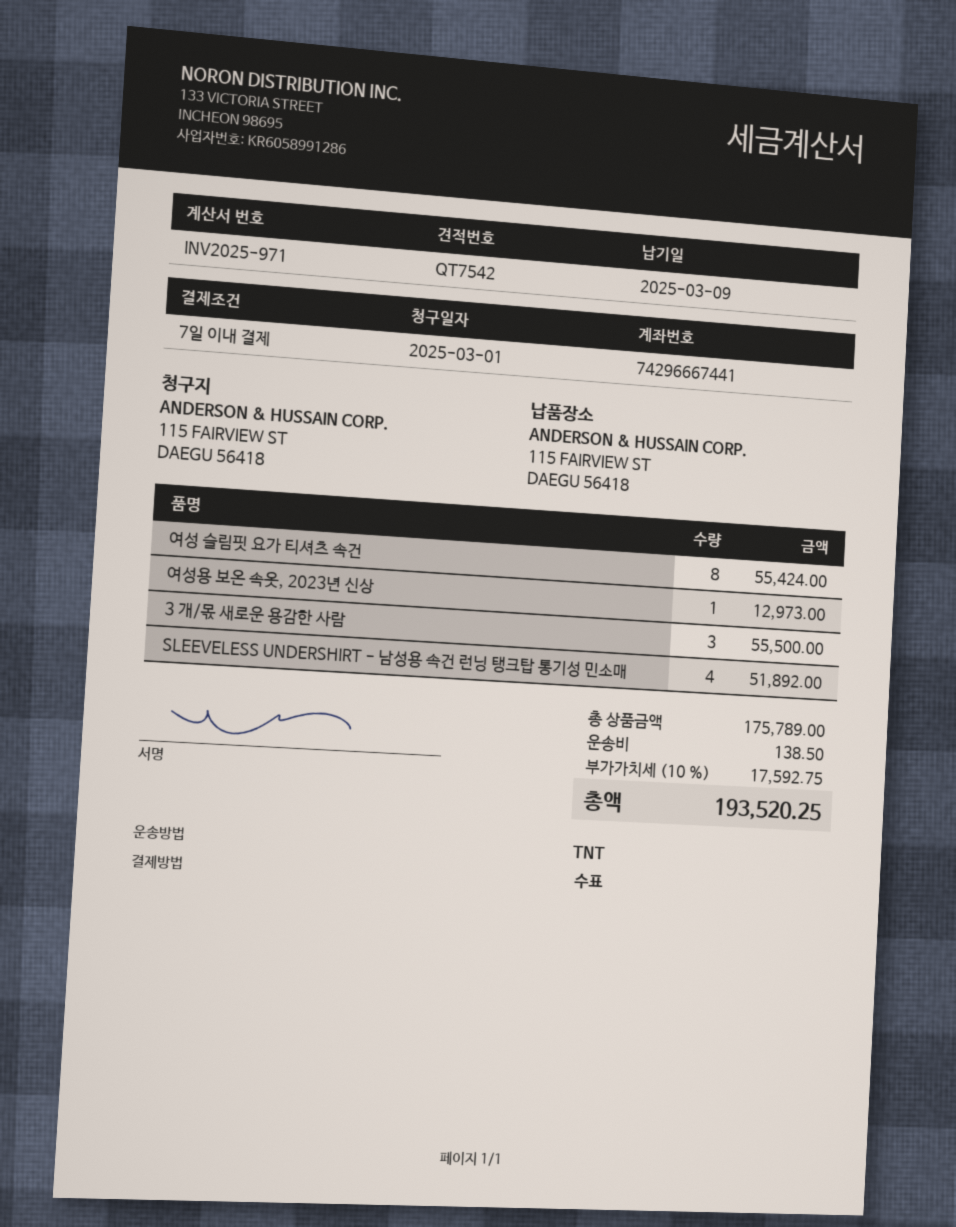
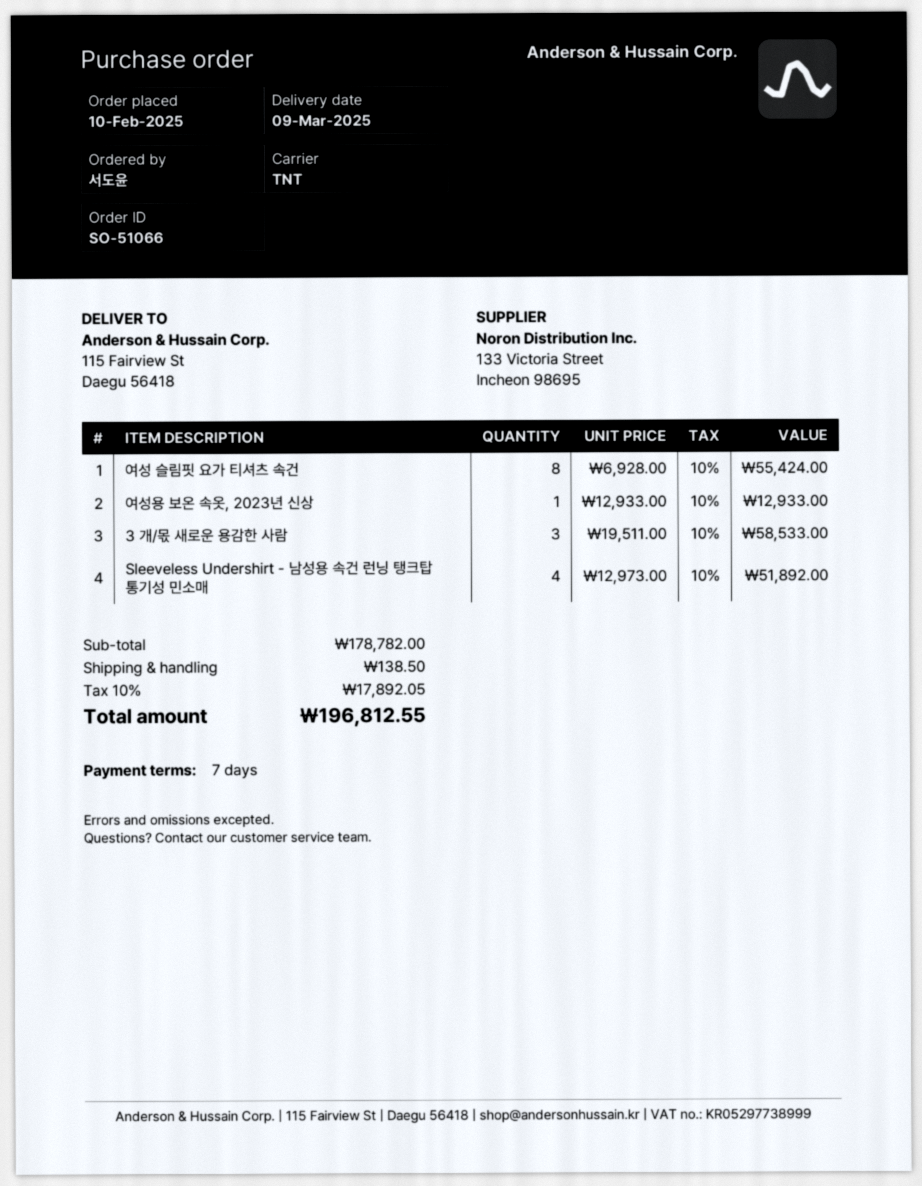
여성용 보온 속옷, 2023년 신상: 1 for 12973.00 -> 1 for 12933.00
3 개/몫 새로운 용감한 사람: 3 for 55500.00 -> 3 for 58533.00
subtotal: 175789.00 -> 178782.00
tax: 10% = 17592.75 -> 10% = 17892.05
total: 193520.25 -> 196812.55

